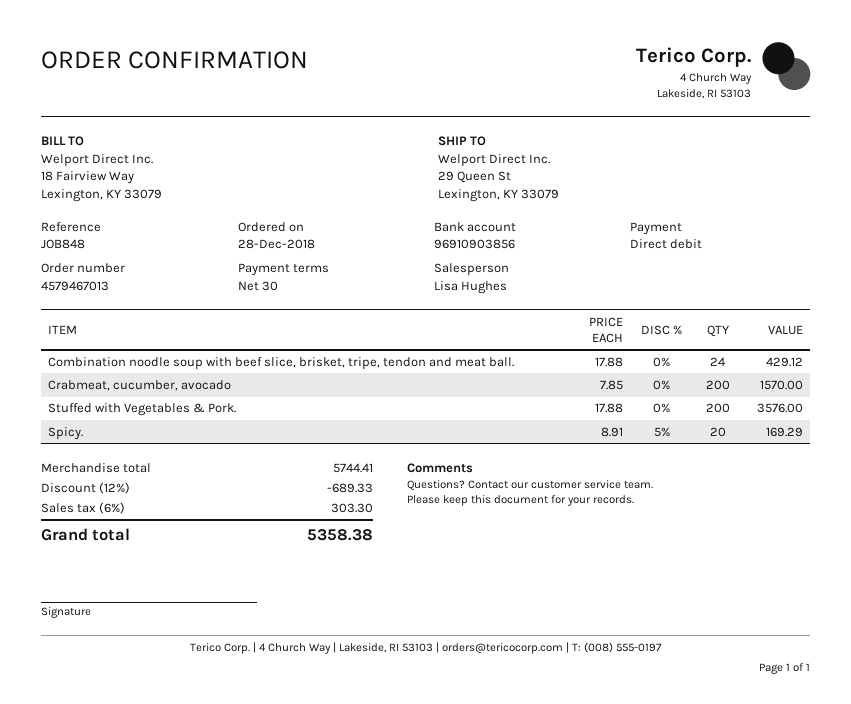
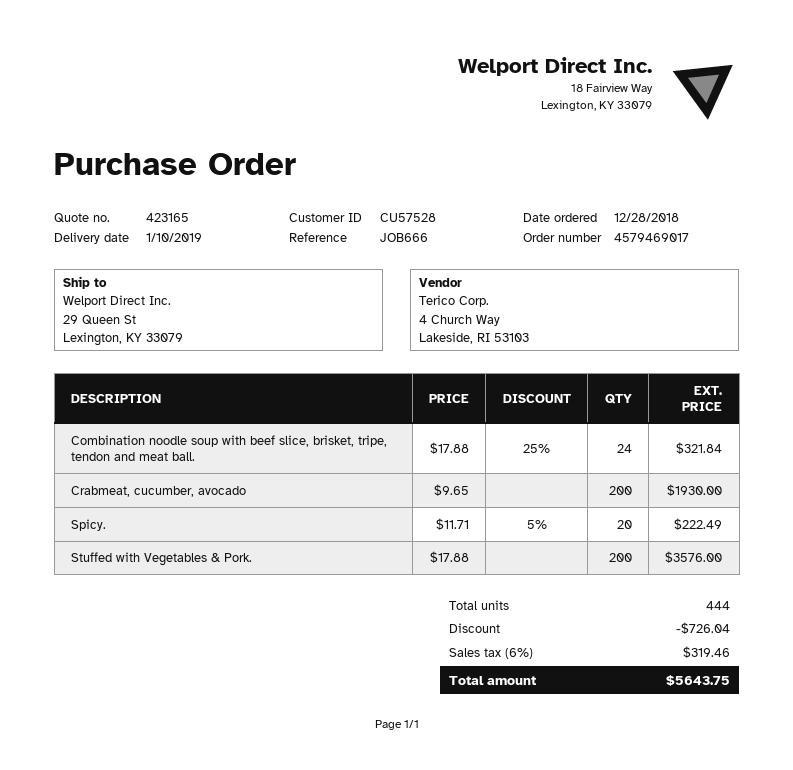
order number: 4579467013 -> 4579469017
reference: JOB848 -> JOB666
Combination noodle soup with beef slice, brisket, tripe, tendon and meat ball.: 24 x 17.88 = 429.12 -> 24 x 17.88 - 25% = 321.84
Crabmeat, cucumber, avocado: 200 x 7.85 = 1570.00 -> 200 x 9.65 = 1930.00
Spicy.: 20 x 8.91 - 5% = 169.29 -> 20 x 11.71 - 5% = 222.49
discount: 689.33 -> 726.04
tax: 6% = 303.30 -> 6% = 319.46
total: 5358.38 -> 5643.75

